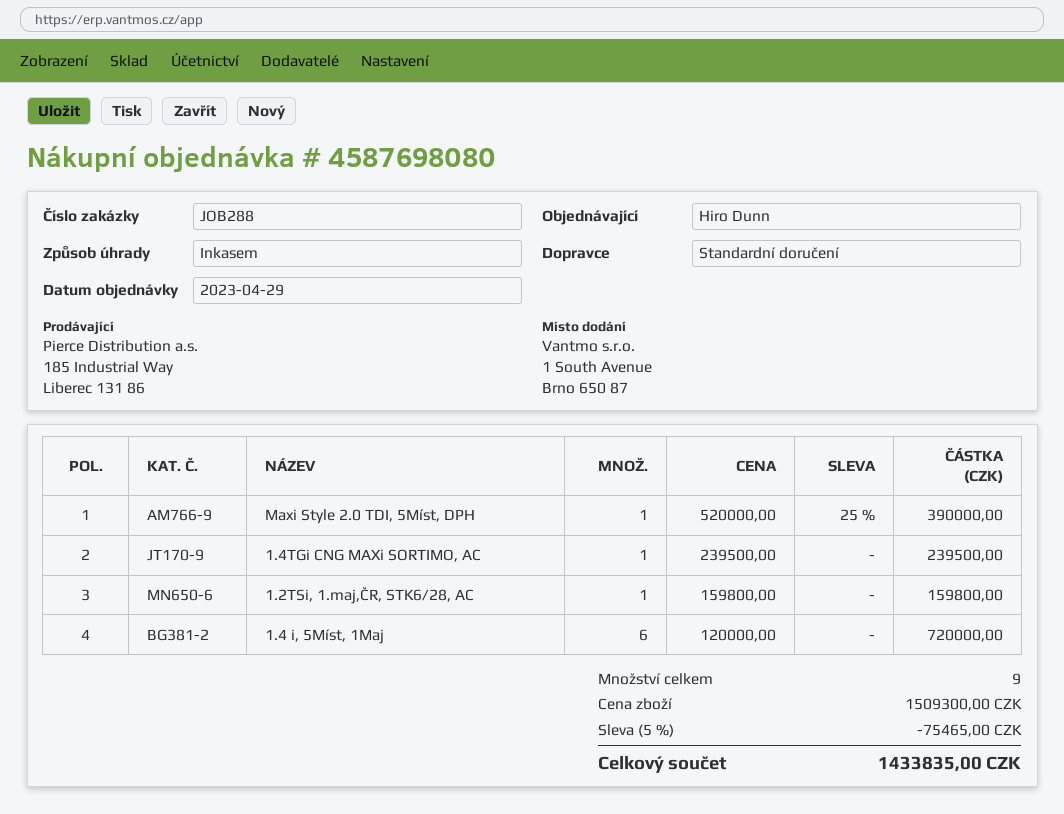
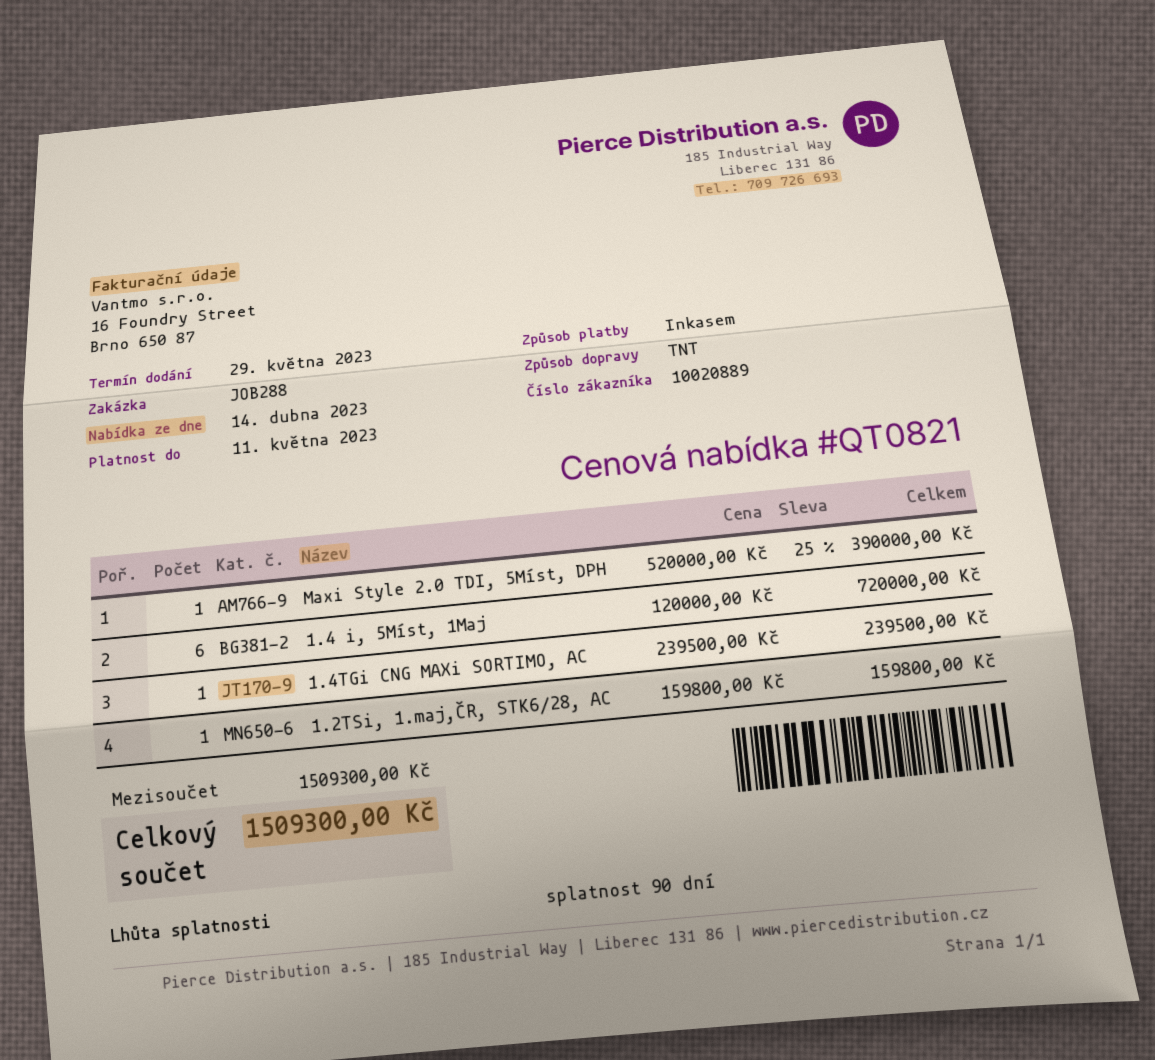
shipping method: standard -> TNT
discount: 5% = 75465.00 -> none
total: 1433835.00 -> 1509300.00

